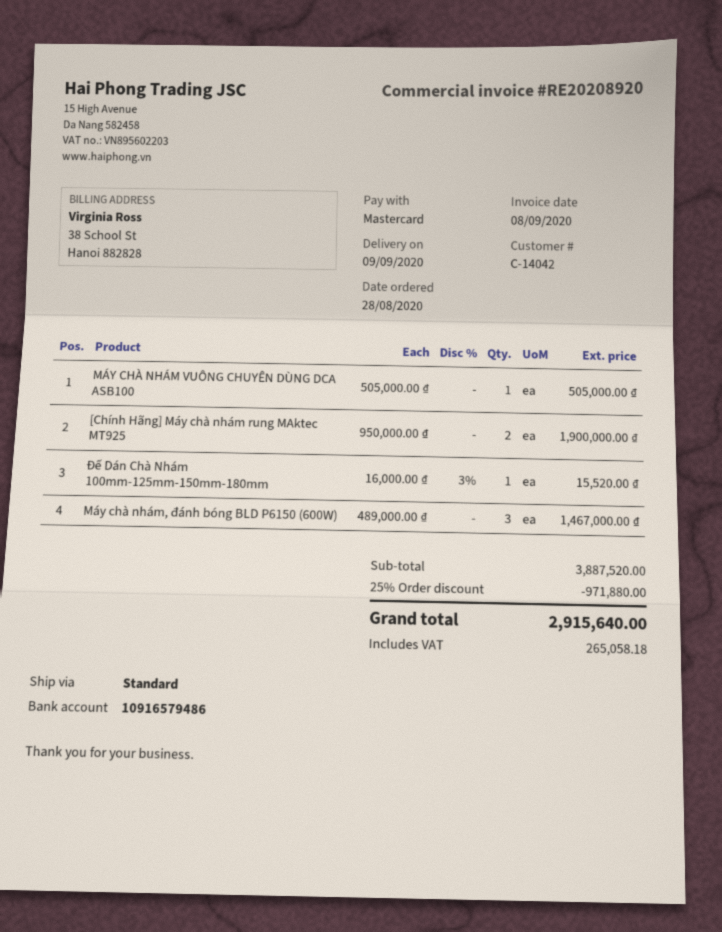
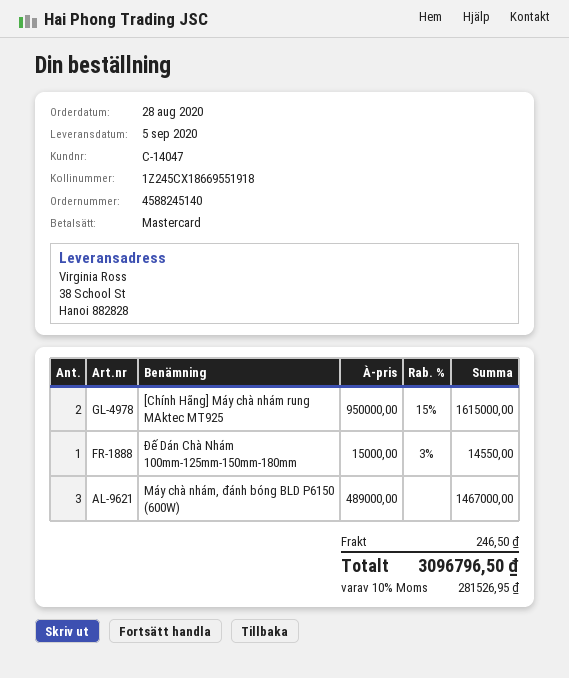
delivery date: 2020-09-09 -> 2020-09-05
customer number: C-14042 -> C-14047
MÁY CHÀ NHÁM VUÔNG CHUYÊN DÙNG DCA ASB100: 1 x 505000.00 = 505000.00 -> none
[Chính Hãng] Máy chà nhám rung MAktec MT925: 2 x 950000.00 = 1900000.00 -> 2 x 950000.00 - 15% = 1615000.00
Đế Dán Chà Nhám 100mm-125mm-150mm-180mm: 1 x 16000.00 - 3% = 15520.00 -> 1 x 15000.00 - 3% = 14550.00
discount: 25% = 971880.00 -> none
shipping: none -> 246.50
tax: 265058.18 -> 281526.95
total: 2915640.00 -> 3096796.50

